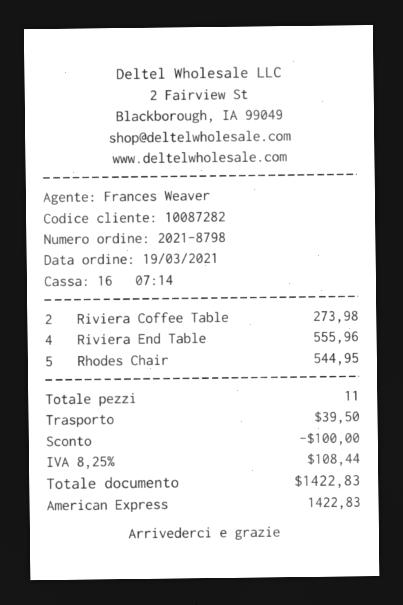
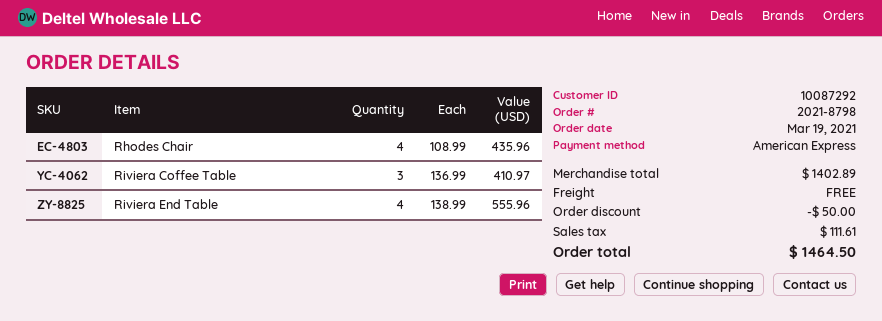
customer number: 10087282 -> 10087292
Riviera Coffee Table: 2 for 273.98 -> 3 for 410.97
Rhodes Chair: 5 for 544.95 -> 4 for 435.96
discount: 100.00 -> 50.00
shipping: 39.50 -> 0.00
tax: 108.44 -> 111.61
total: 1422.83 -> 1464.50

